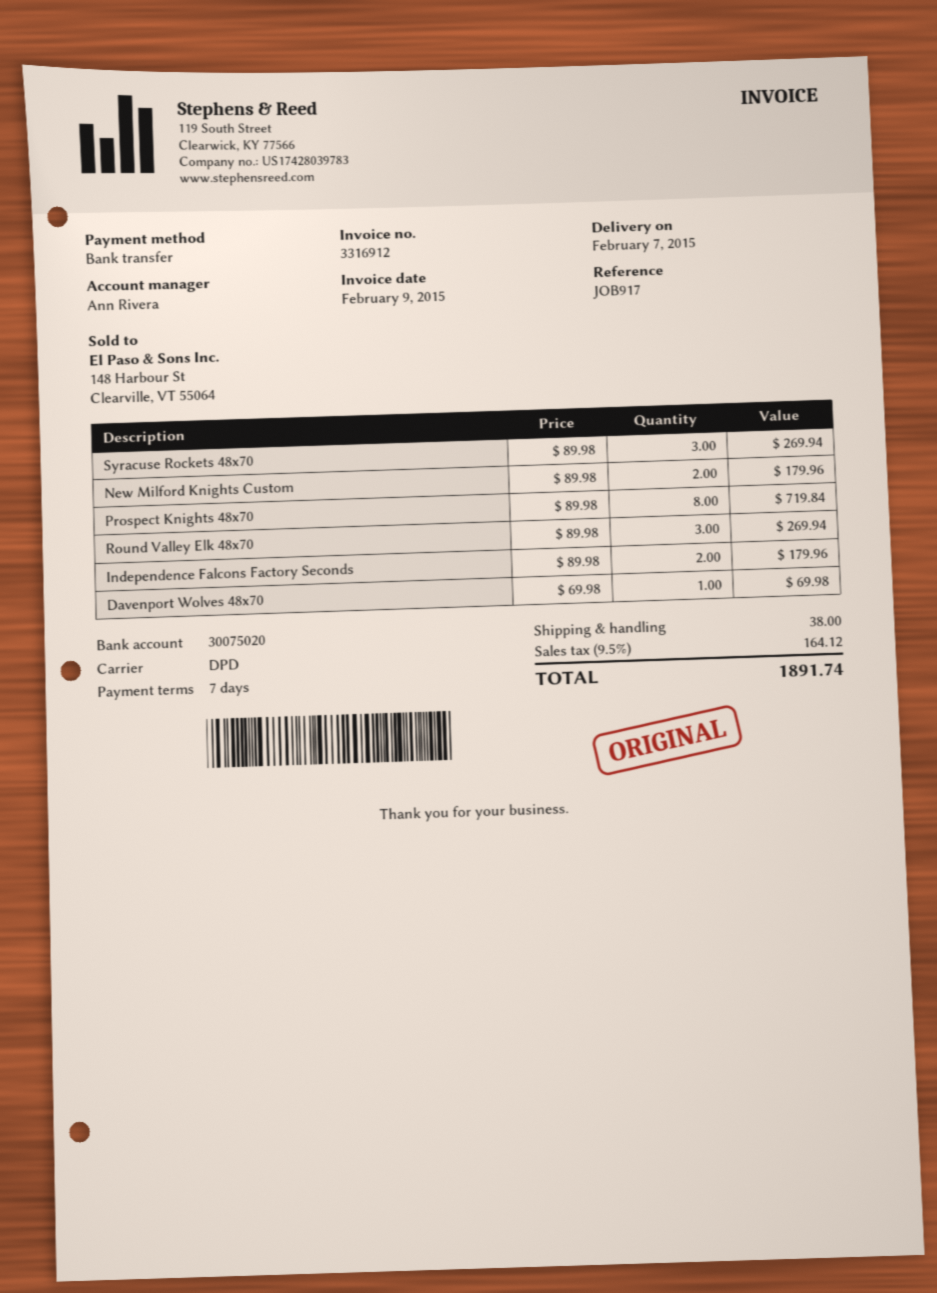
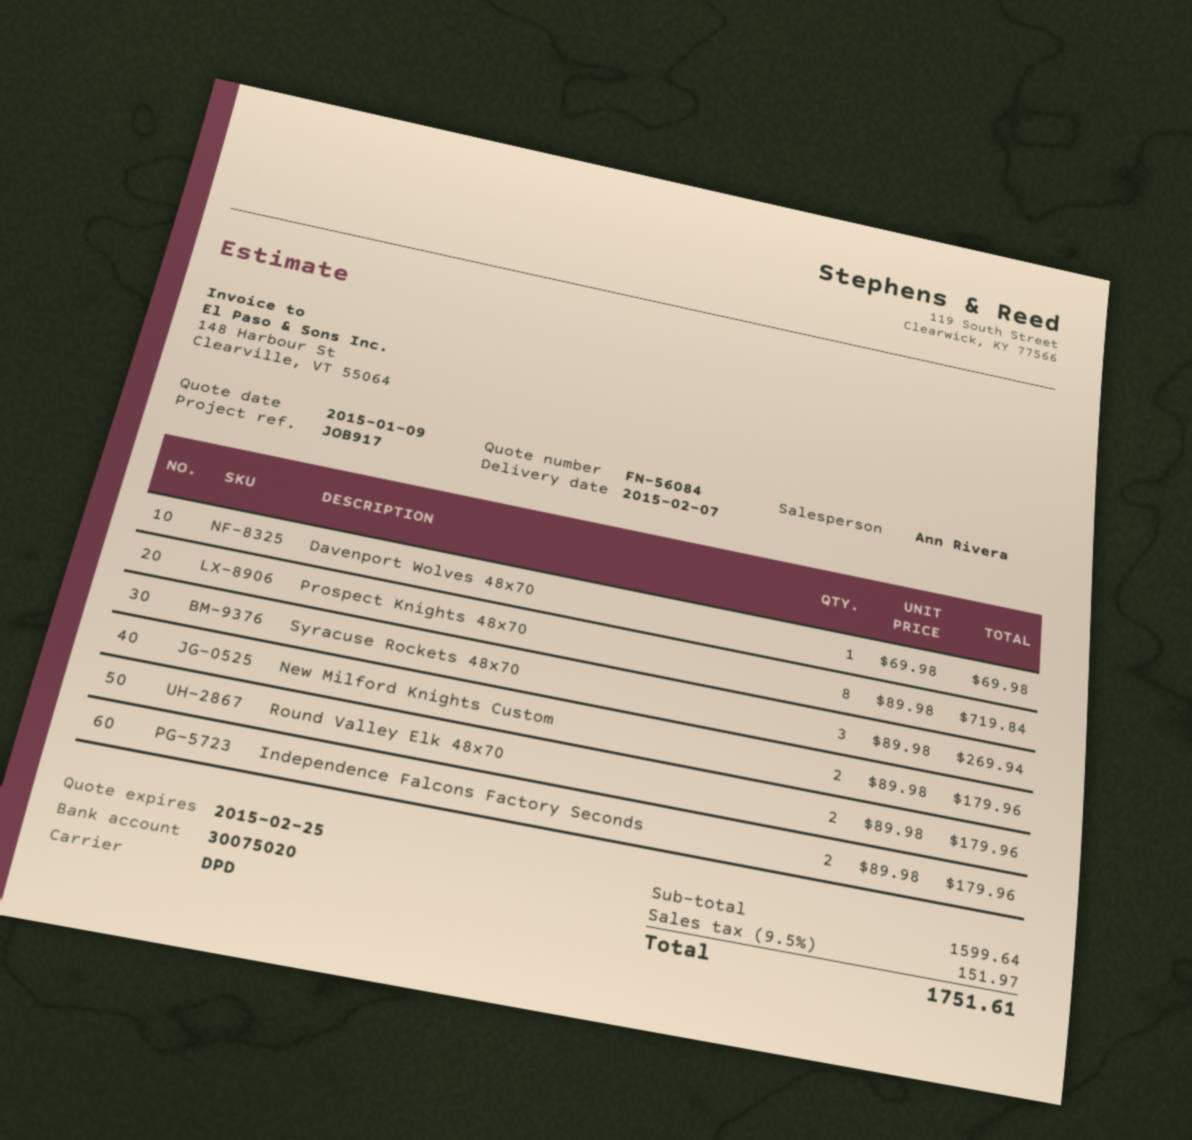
Round Valley Elk 48x70: 3 x 89.98 = 269.94 -> 2 x 89.98 = 179.96
shipping: 38.00 -> none
tax: 9.5% = 164.12 -> 9.5% = 151.97
total: 1891.74 -> 1751.61

